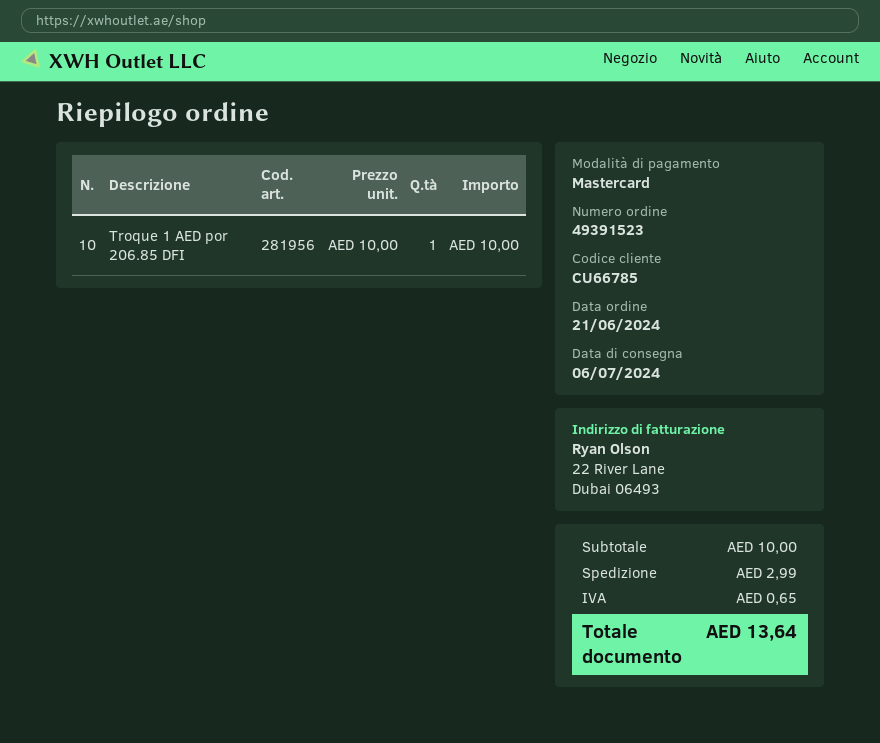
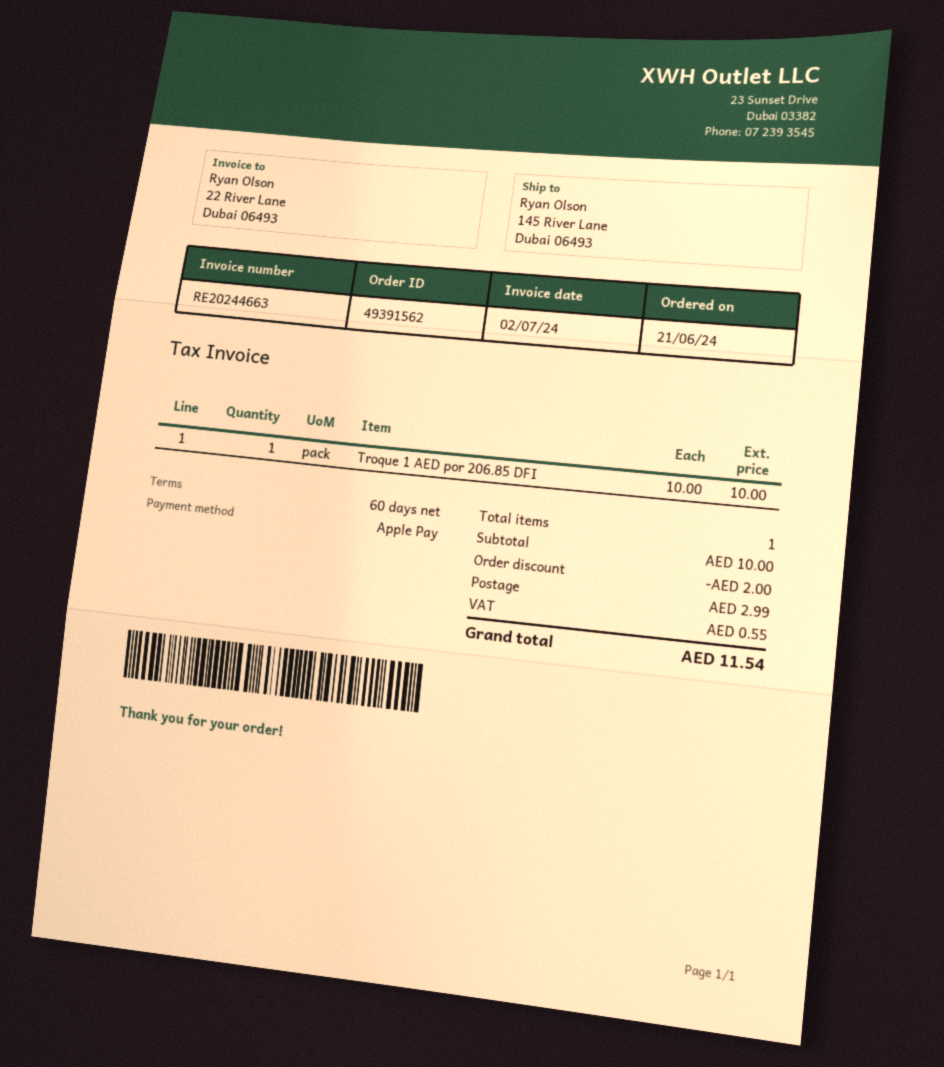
order number: 49391523 -> 49391562
payment method: Mastercard -> Apple Pay
discount: none -> 2.00
tax: 0.65 -> 0.55
total: 13.64 -> 11.54

